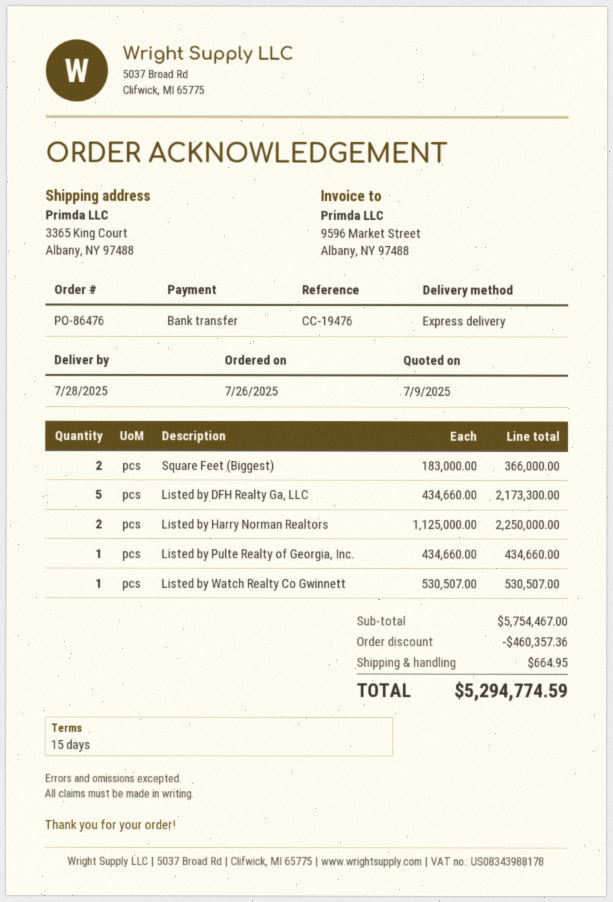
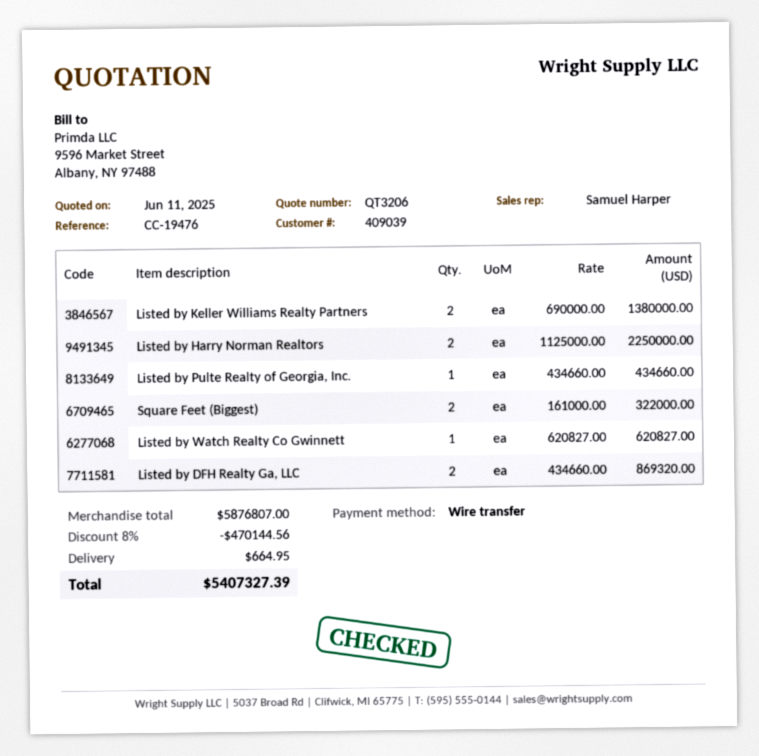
quote date: 2025-07-09 -> 2025-06-11
Square Feet (Biggest): 2 x 183000.00 = 366000.00 -> 2 x 161000.00 = 322000.00
Listed by DFH Realty Ga, LLC: 5 x 434660.00 = 2173300.00 -> 2 x 434660.00 = 869320.00
Listed by Watch Realty Co Gwinnett: 1 x 530507.00 = 530507.00 -> 1 x 620827.00 = 620827.00
Listed by Keller Williams Realty Partners: none -> 2 x 690000.00 = 1380000.00
subtotal: 5754467.00 -> 5876807.00
discount: 460357.36 -> 470144.56
total: 5294774.59 -> 5407327.39

